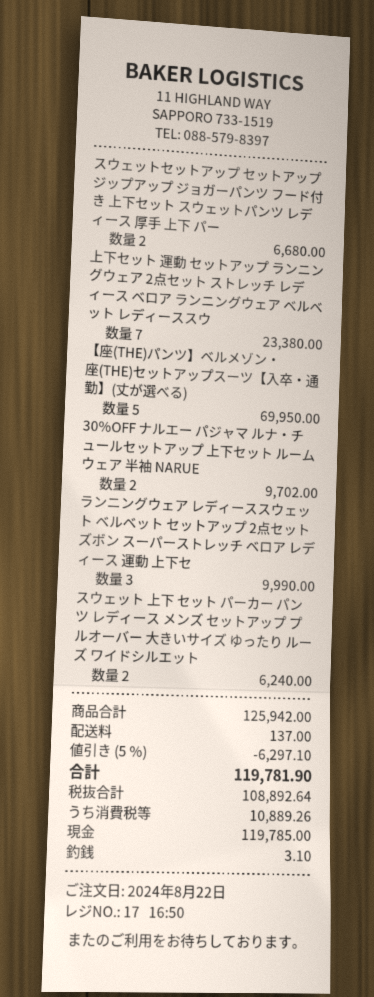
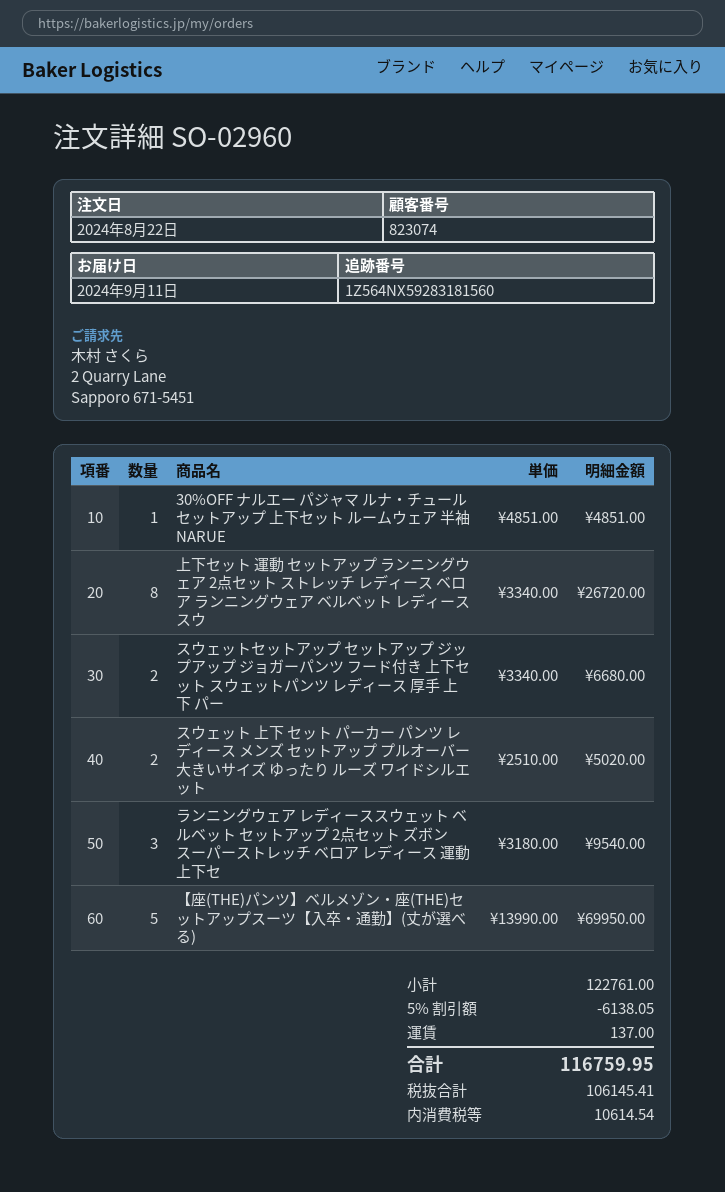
上下セット 運動 セットアップ ランニングウェア 2点セット ストレッチ レディース ベロア ランニングウェア ベルベット レディーススウ: 7 for 23380.00 -> 8 for 26720.00
30%OFF ナルエー パジャマ ルナ・チュールセットアップ 上下セット ルームウェア 半袖 NARUE: 2 for 9702.00 -> 1 for 4851.00
ランニングウェア レディーススウェット ベルベット セットアップ 2点セット ズボン スーパーストレッチ ベロア レディース 運動 上下セ: 3 for 9990.00 -> 3 for 9540.00
スウェット 上下 セット パーカー パンツ レディース メンズ セットアップ プルオーバー 大きいサイズ ゆったり ルーズ ワイドシルエット: 2 for 6240.00 -> 2 for 5020.00
subtotal: 125942.00 -> 122761.00
discount: 5% = 6297.10 -> 5% = 6138.05
net: 108892.64 -> 106145.41
tax: 10889.26 -> 10614.54
total: 119781.90 -> 116759.95

